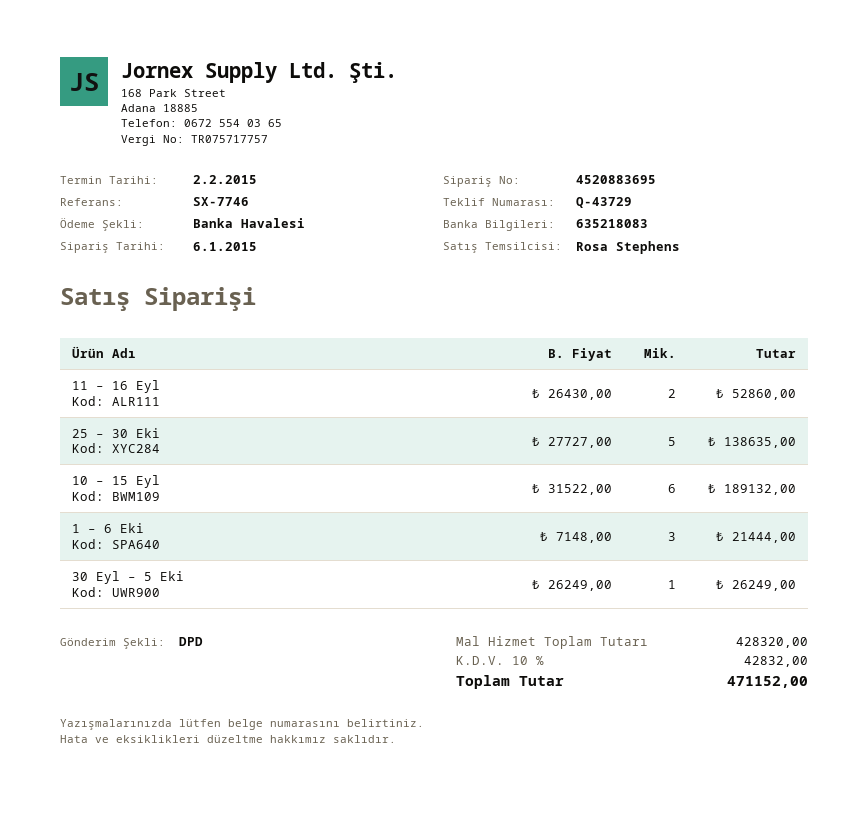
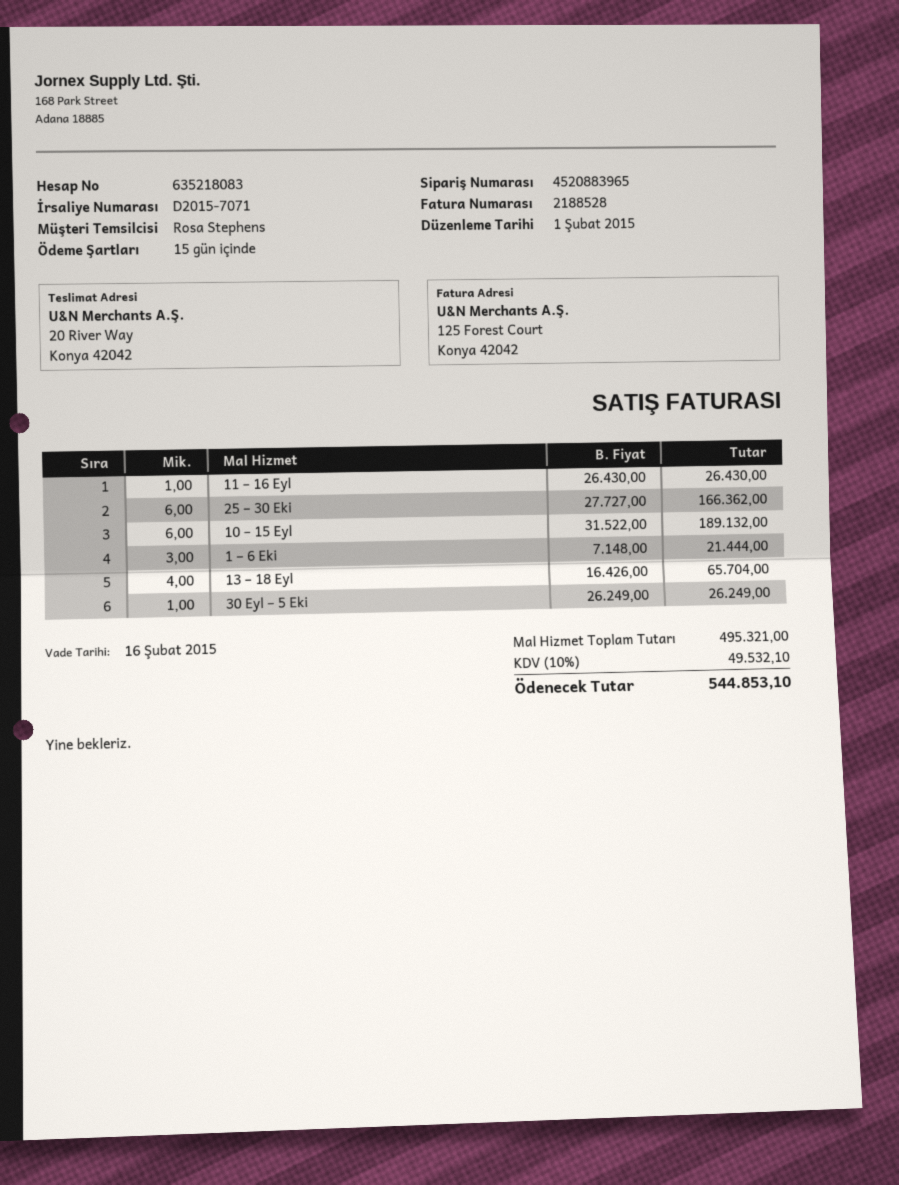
order number: 4520883695 -> 4520883965
11 – 16 Eyl: 2 x 26430.00 = 52860.00 -> 1 x 26430.00 = 26430.00
25 – 30 Eki: 5 x 27727.00 = 138635.00 -> 6 x 27727.00 = 166362.00
13 – 18 Eyl: none -> 4 x 16426.00 = 65704.00
subtotal: 428320.00 -> 495321.00
tax: 10% = 42832.00 -> 10% = 49532.10
total: 471152.00 -> 544853.10

